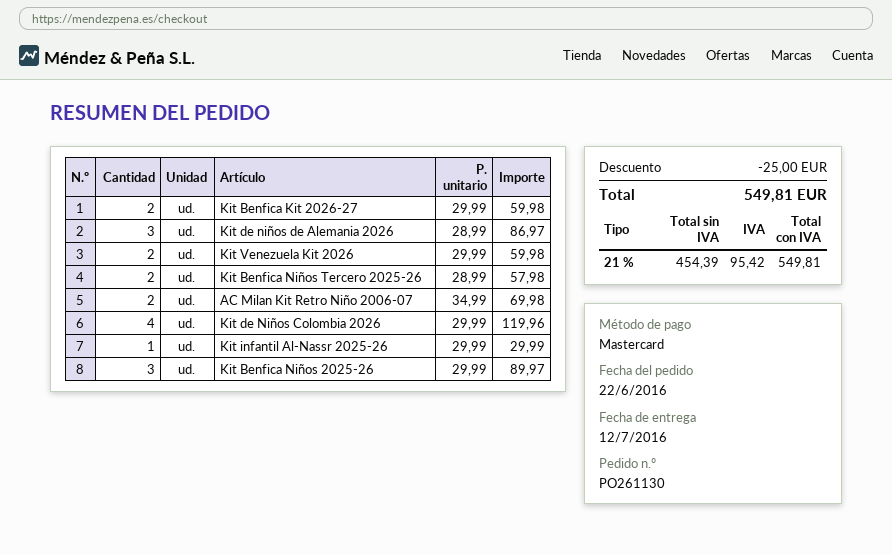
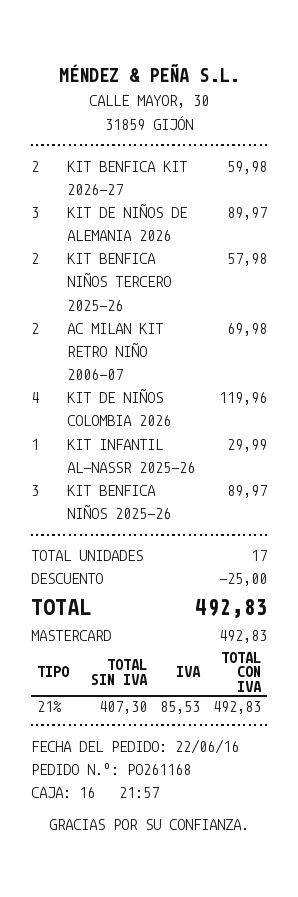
order number: PO261130 -> PO261168
Kit de niños de Alemania 2026: 3 for 86.97 -> 3 for 89.97
Kit Venezuela Kit 2026: 2 for 59.98 -> none
net: 454.39 -> 407.30
tax: 21% = 95.42 -> 21% = 85.53
total: 549.81 -> 492.83

